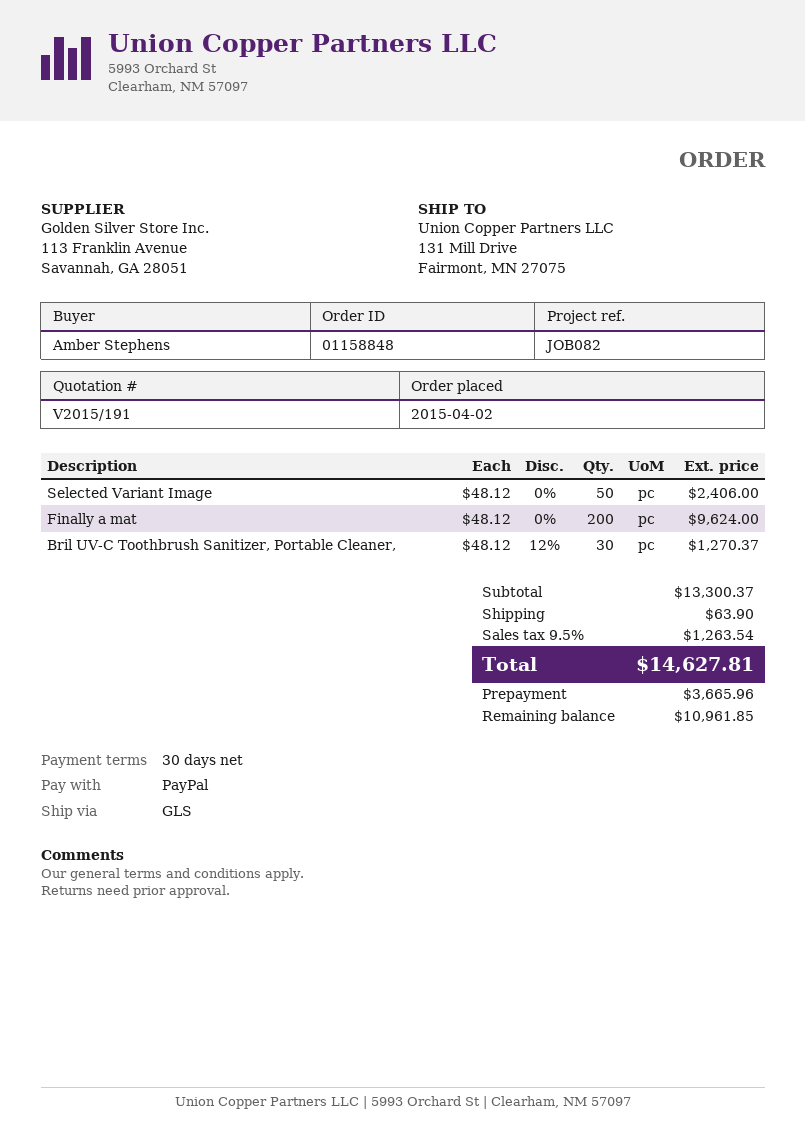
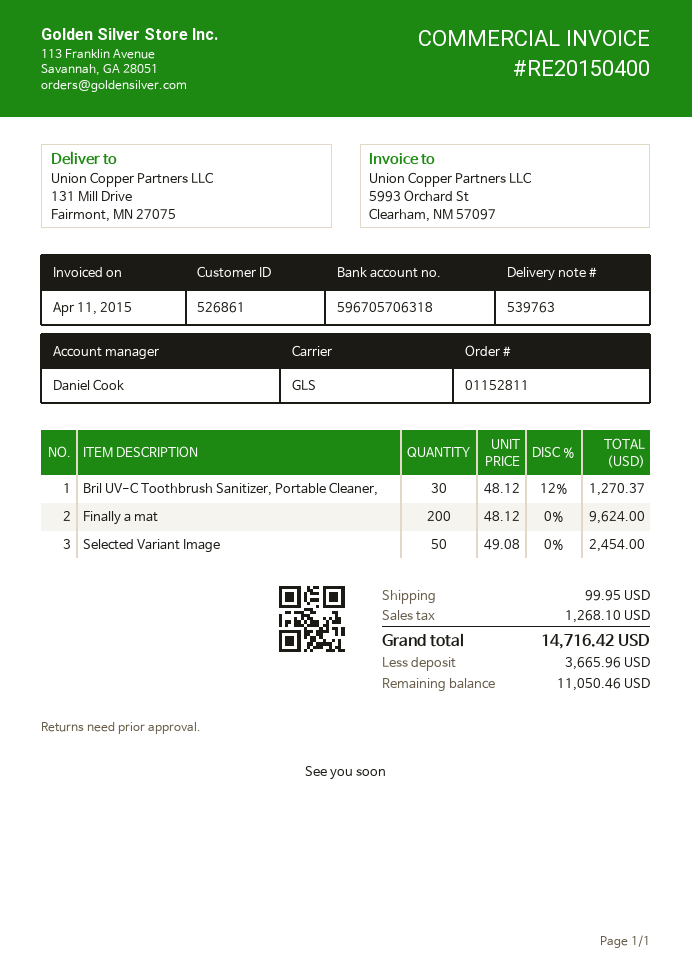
order number: 01158848 -> 01152811
Selected Variant Image: 50 x 48.12 = 2406.00 -> 50 x 49.08 = 2454.00
shipping: 63.90 -> 99.95
tax: 1263.54 -> 1268.10
total: 14627.81 -> 14716.42
balance: 10961.85 -> 11050.46

